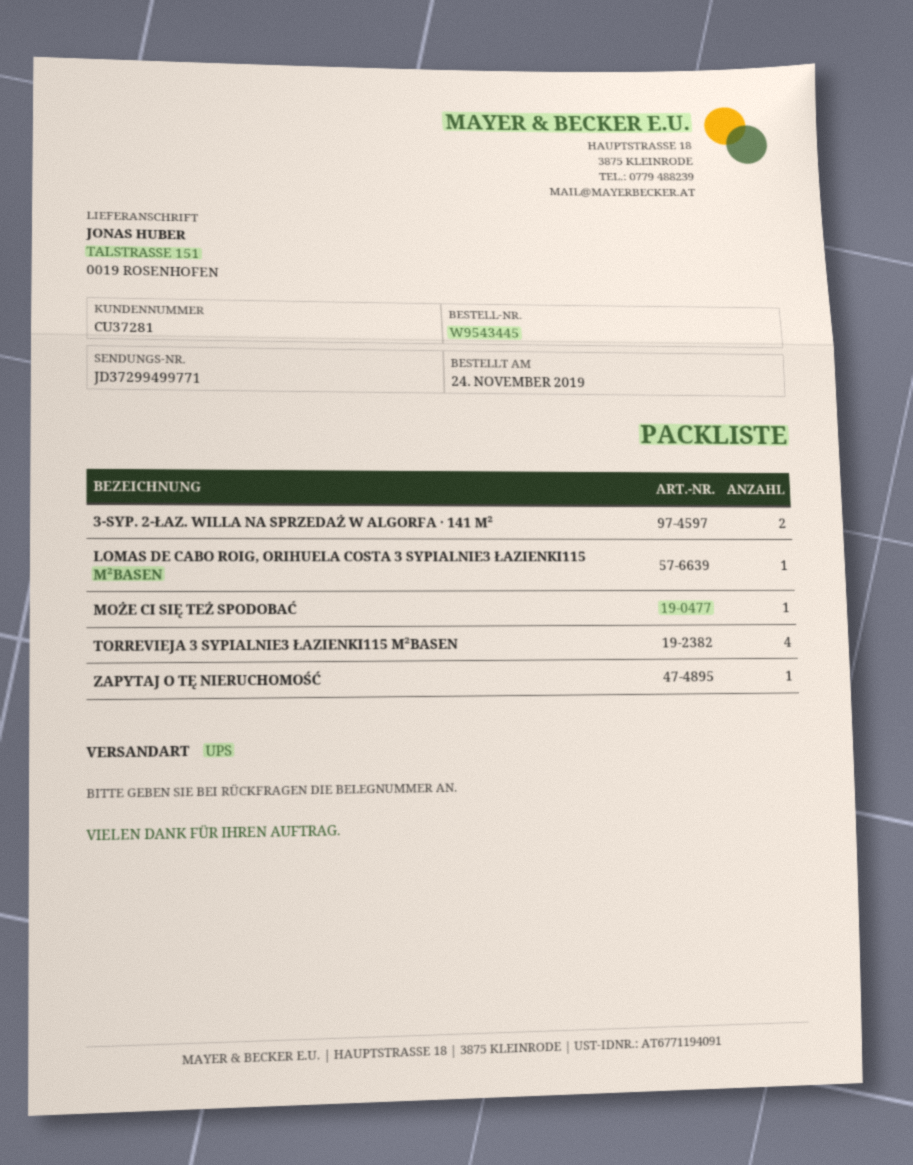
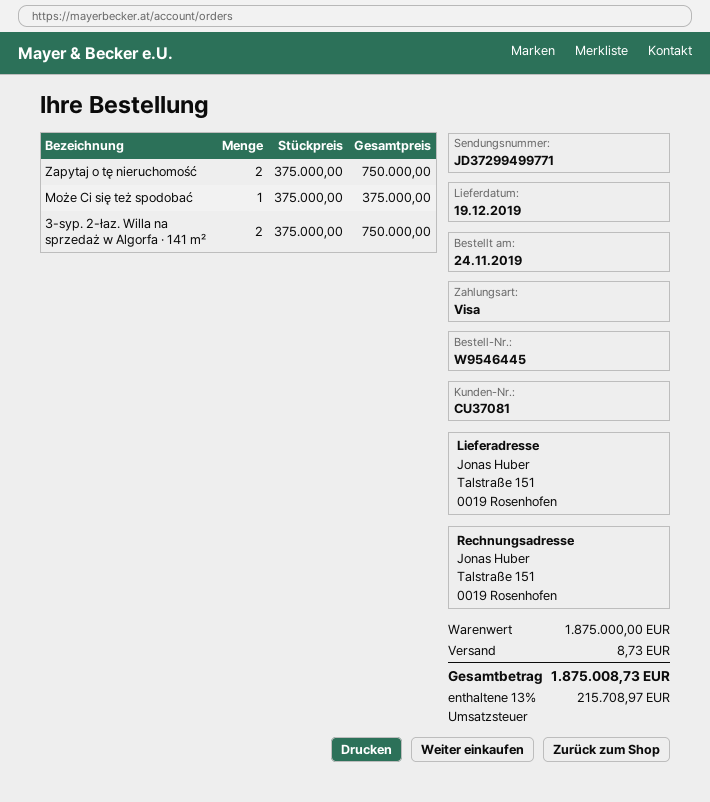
order number: W9543445 -> W9546445
customer number: CU37281 -> CU37081
LOMAS DE CABO ROIG, ORIHUELA COSTA 3 SYPIALNIE3 ŁAZIENKI115 M²BASEN: 1 -> none
TORREVIEJA 3 SYPIALNIE3 ŁAZIENKI115 M²BASEN: 4 -> none
ZAPYTAJ O TĘ NIERUCHOMOŚĆ: 1 -> 2

